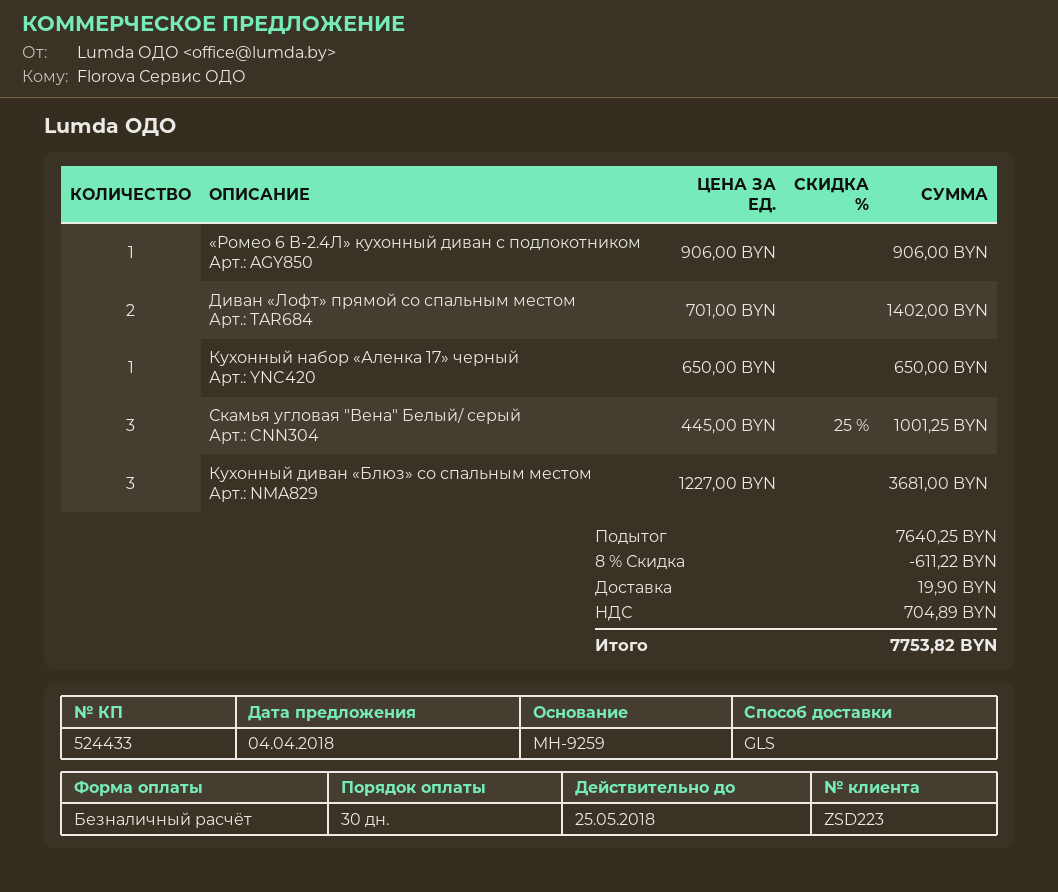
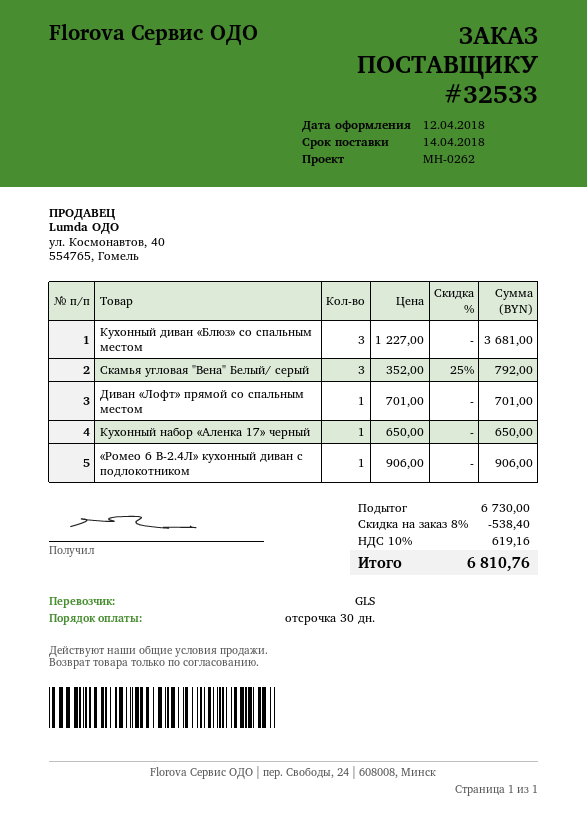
reference: MH-9259 -> MH-0262
Диван «Лофт» прямой со спальным местом: 2 x 701.00 = 1402.00 -> 1 x 701.00 = 701.00
Скамья угловая "Вена" Белый/ серый: 3 x 445.00 - 25% = 1001.25 -> 3 x 352.00 - 25% = 792.00
subtotal: 7640.25 -> 6730.00
discount: 8% = 611.22 -> 8% = 538.40
shipping: 19.90 -> none
tax: 704.89 -> 619.16
total: 7753.82 -> 6810.76

